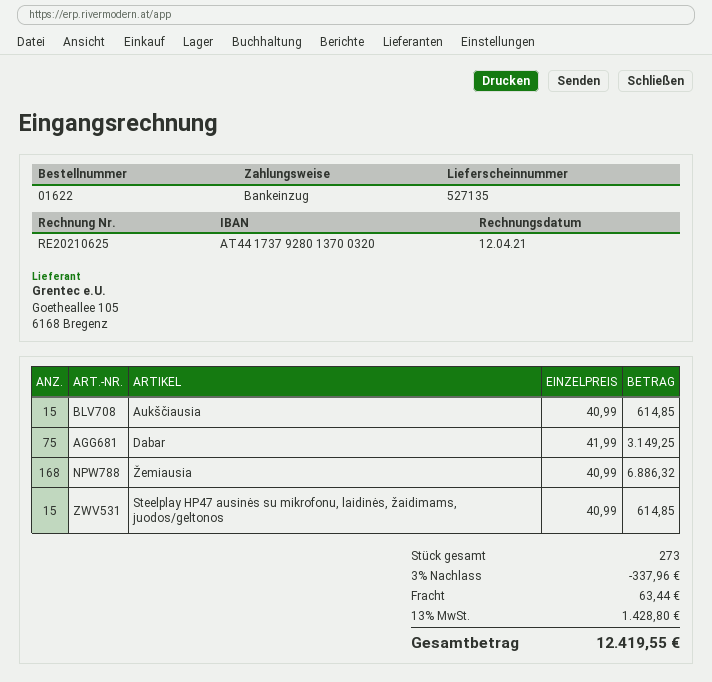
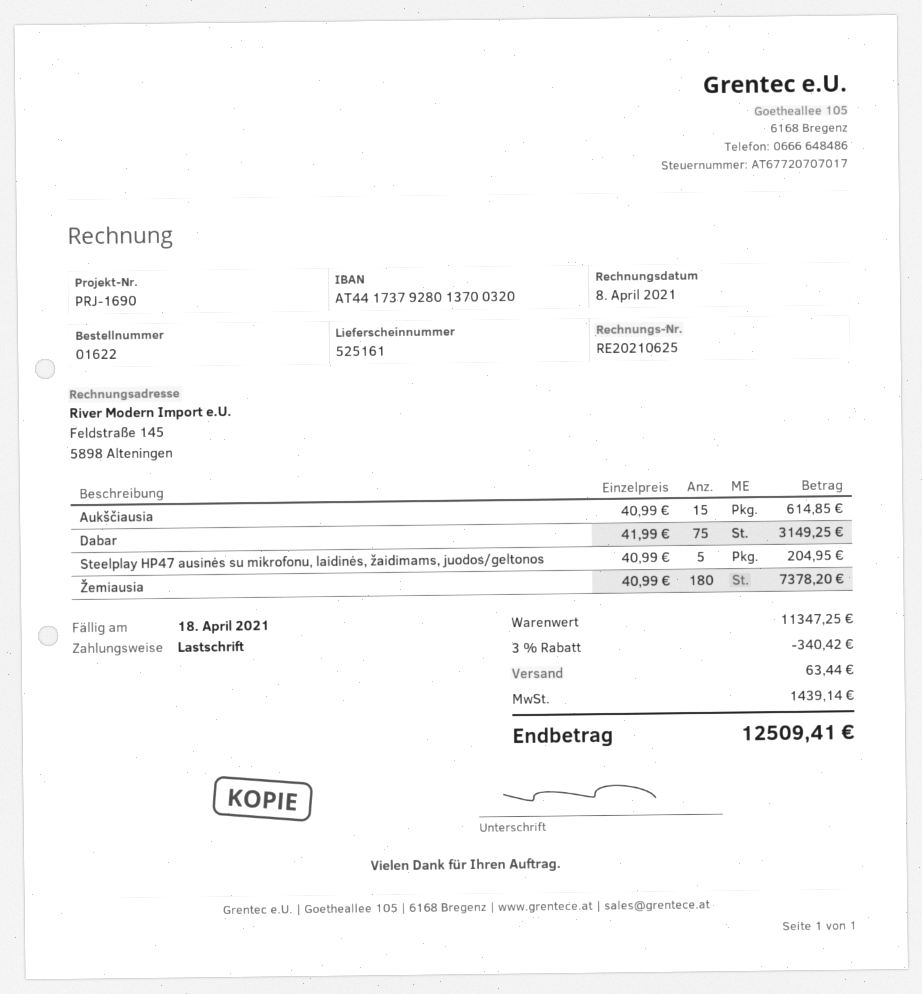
delivery note number: 527135 -> 525161
invoice date: 2021-04-12 -> 2021-04-08
Žemiausia: 168 x 40.99 = 6886.32 -> 180 x 40.99 = 7378.20
Steelplay HP47 ausinės su mikrofonu, laidinės, žaidimams, juodos/geltonos: 15 x 40.99 = 614.85 -> 5 x 40.99 = 204.95
discount: 3% = 337.96 -> 3% = 340.42
tax: 1428.80 -> 1439.14
total: 12419.55 -> 12509.41

